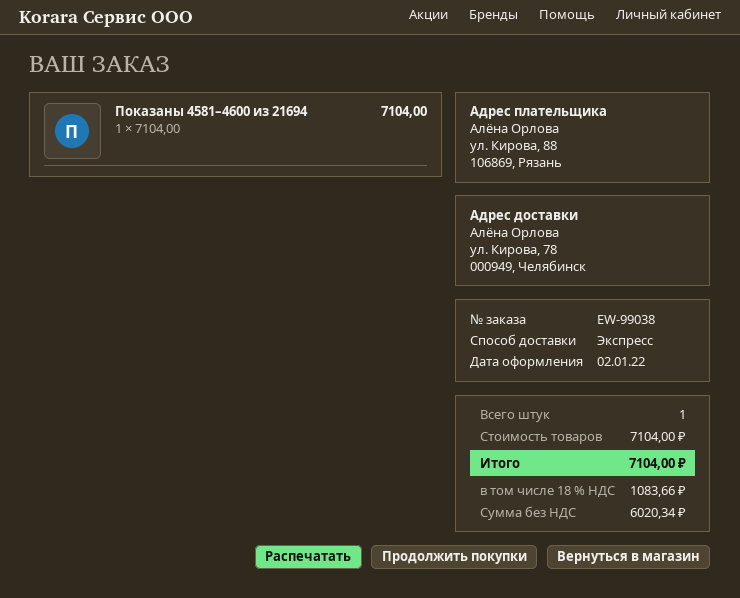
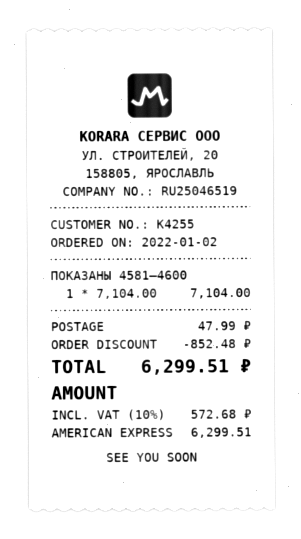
discount: none -> 852.48
shipping: none -> 47.99
tax: 18% = 1083.66 -> 10% = 572.68
total: 7104.00 -> 6299.51

